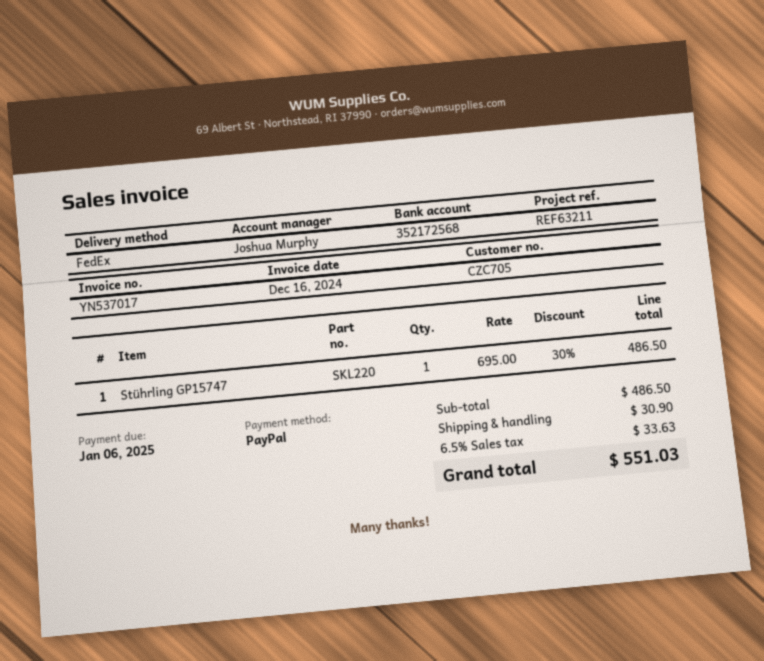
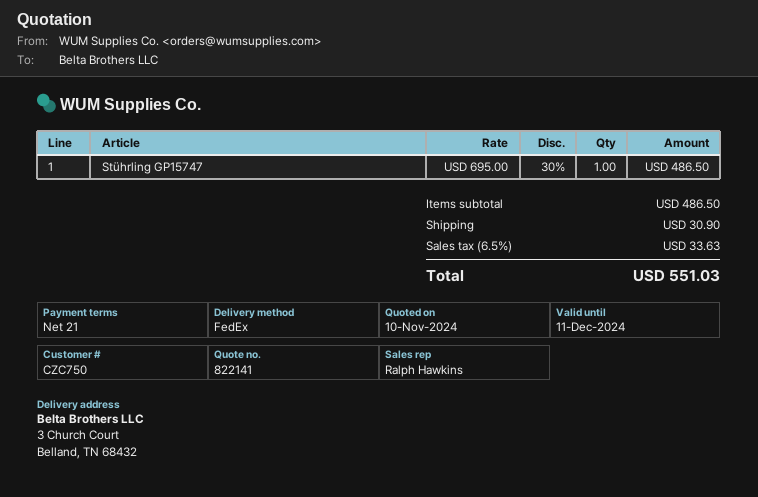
customer number: CZC705 -> CZC750
sales rep: Joshua Murphy -> Ralph Hawkins

